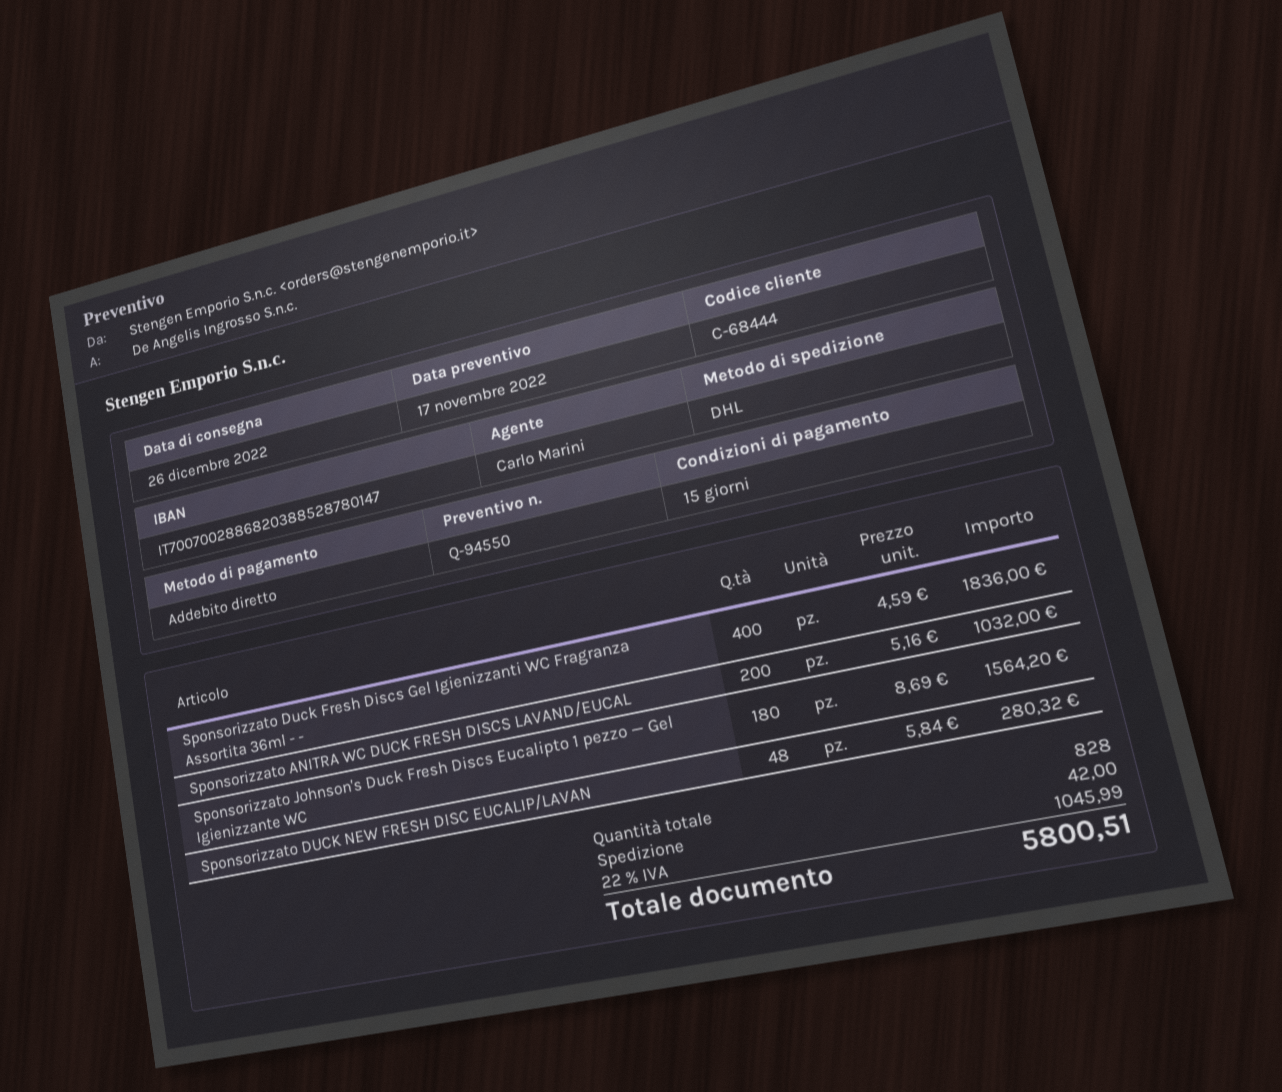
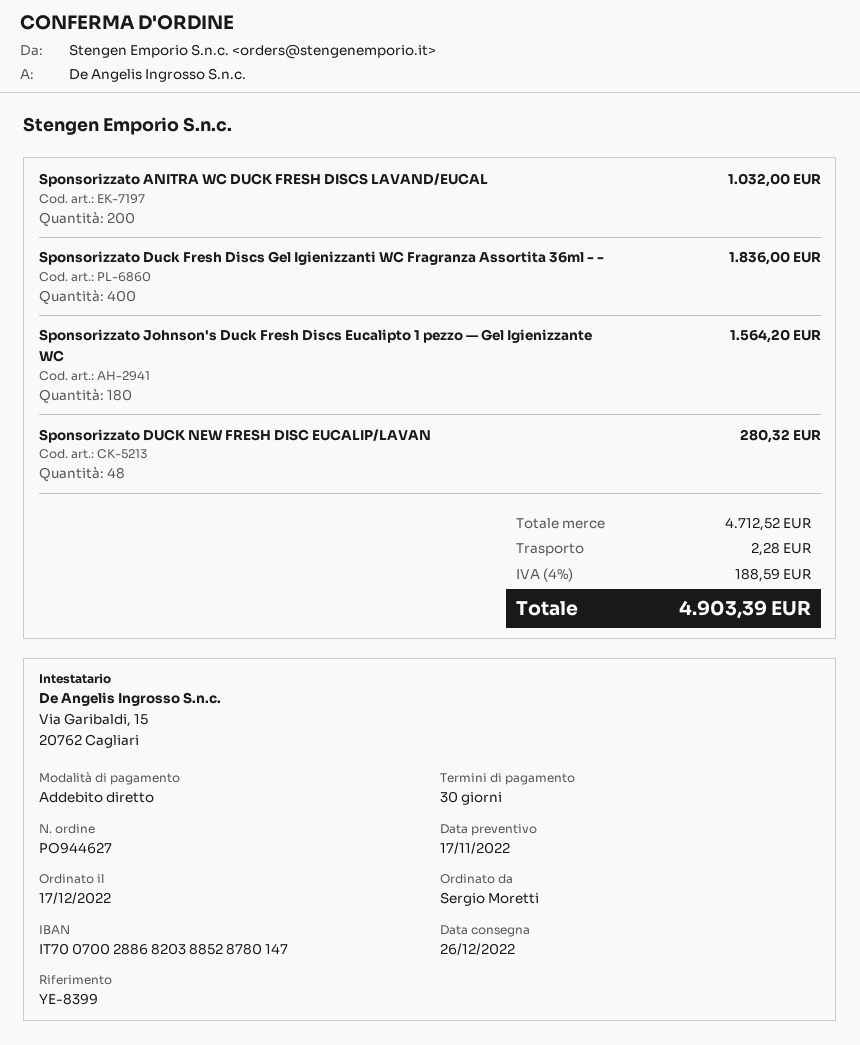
payment terms: 15 days -> 30 days
shipping: 42.00 -> 2.28
tax: 22% = 1045.99 -> 4% = 188.59
total: 5800.51 -> 4903.39

